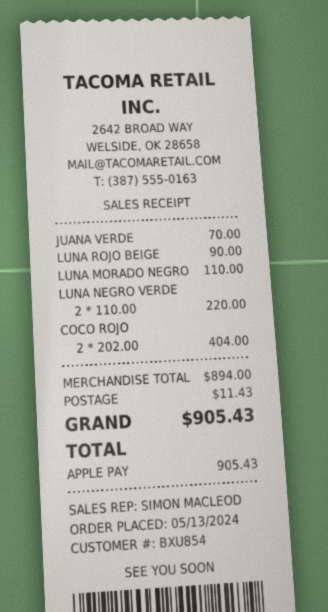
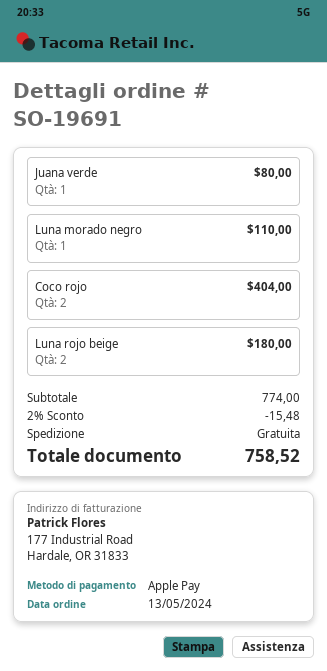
JUANA VERDE: 1 for 70.00 -> 1 for 80.00
LUNA ROJO BEIGE: 1 for 90.00 -> 2 for 180.00
LUNA NEGRO VERDE: 2 for 220.00 -> none
subtotal: 894.00 -> 774.00
discount: none -> 2% = 15.48
shipping: 11.43 -> 0.00
total: 905.43 -> 758.52

